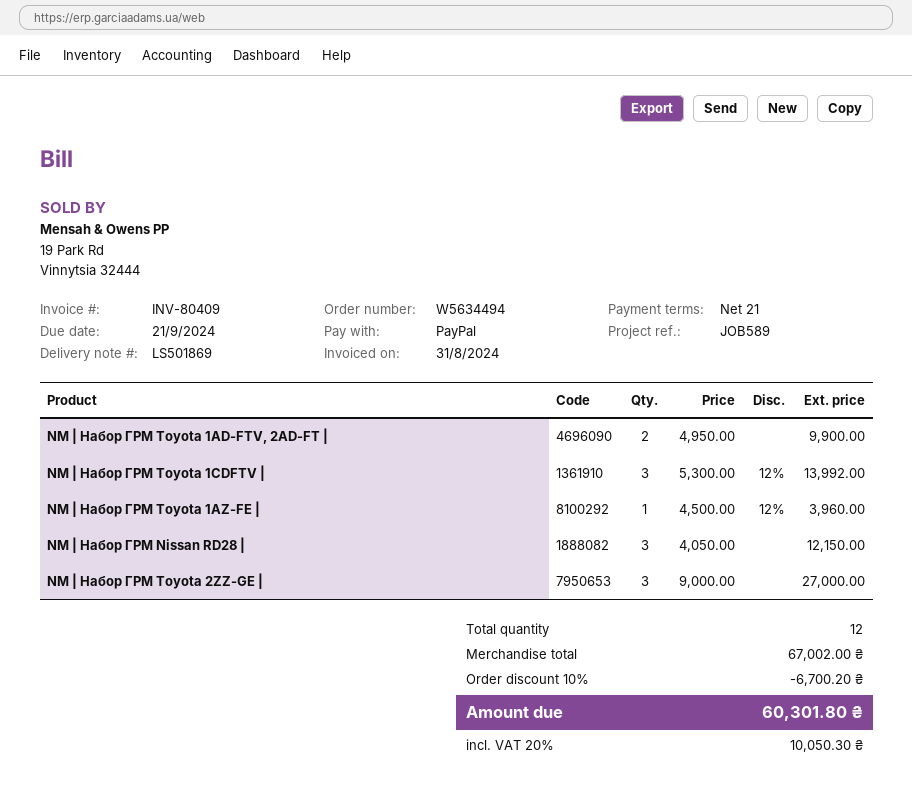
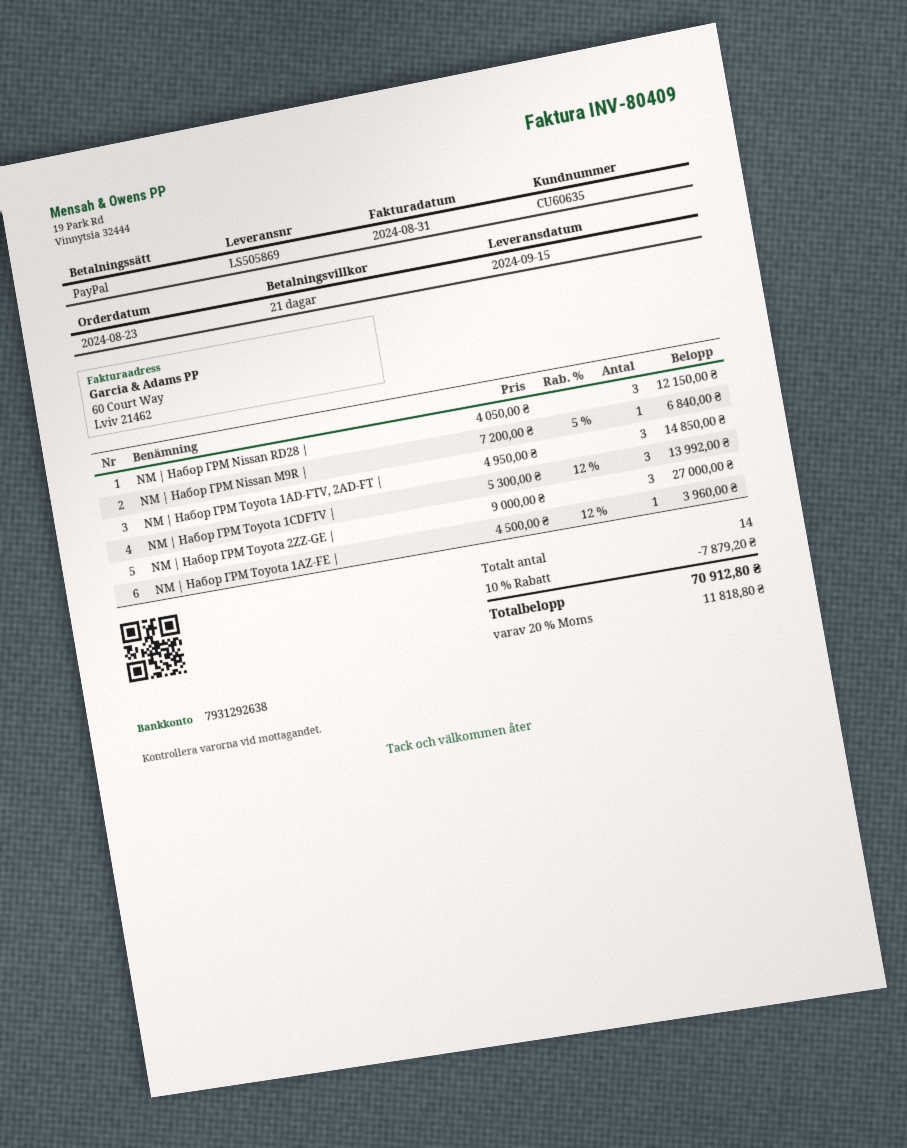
delivery note number: LS501869 -> LS505869
NM | Набор ГРМ Toyota 1AD-FTV, 2AD-FT |: 2 x 4950.00 = 9900.00 -> 3 x 4950.00 = 14850.00
NM | Набор ГРМ Nissan M9R |: none -> 1 x 7200.00 - 5% = 6840.00
total quantity: 12 -> 14
discount: 10% = 6700.20 -> 10% = 7879.20
tax: 20% = 10050.30 -> 20% = 11818.80
total: 60301.80 -> 70912.80

